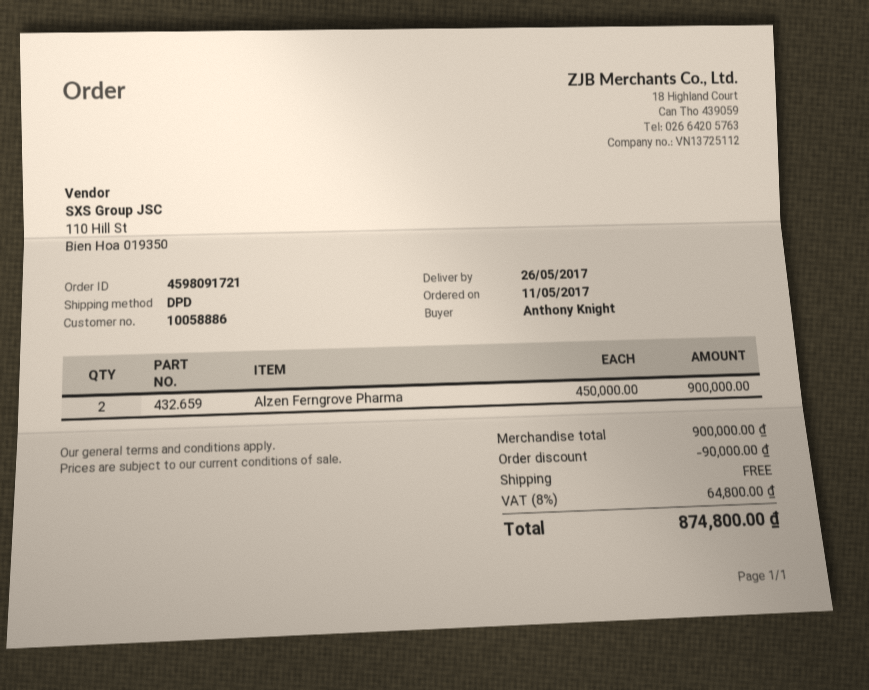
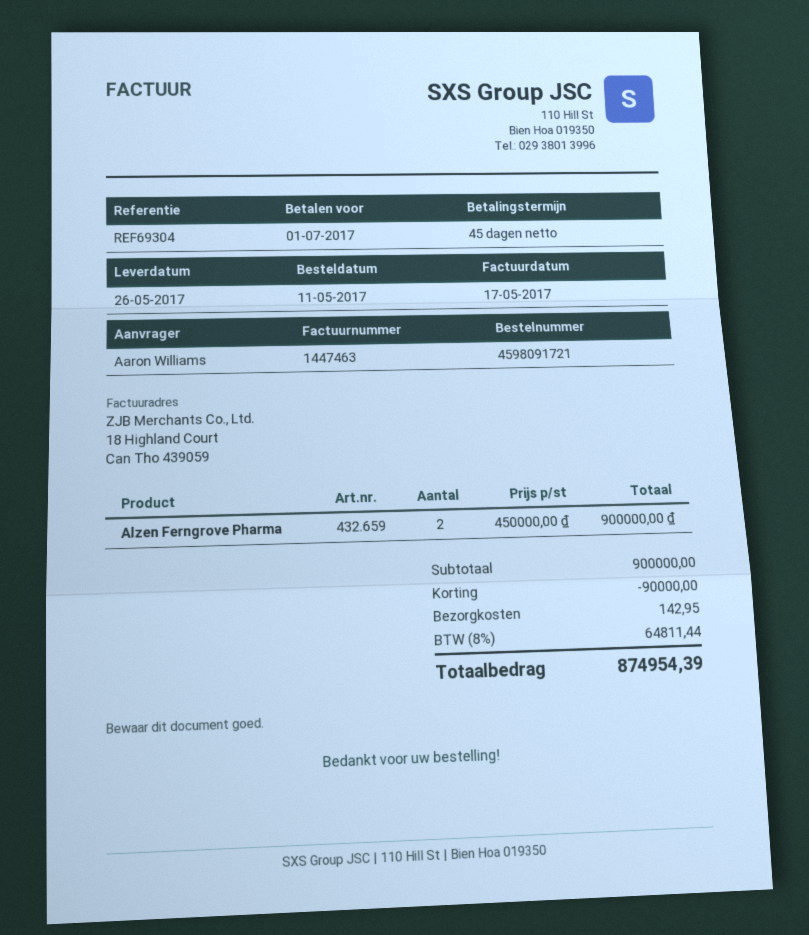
ordered by: Anthony Knight -> Aaron Williams
shipping: 0.00 -> 142.95
tax: 8% = 64800.00 -> 8% = 64811.44
total: 874800.00 -> 874954.39

